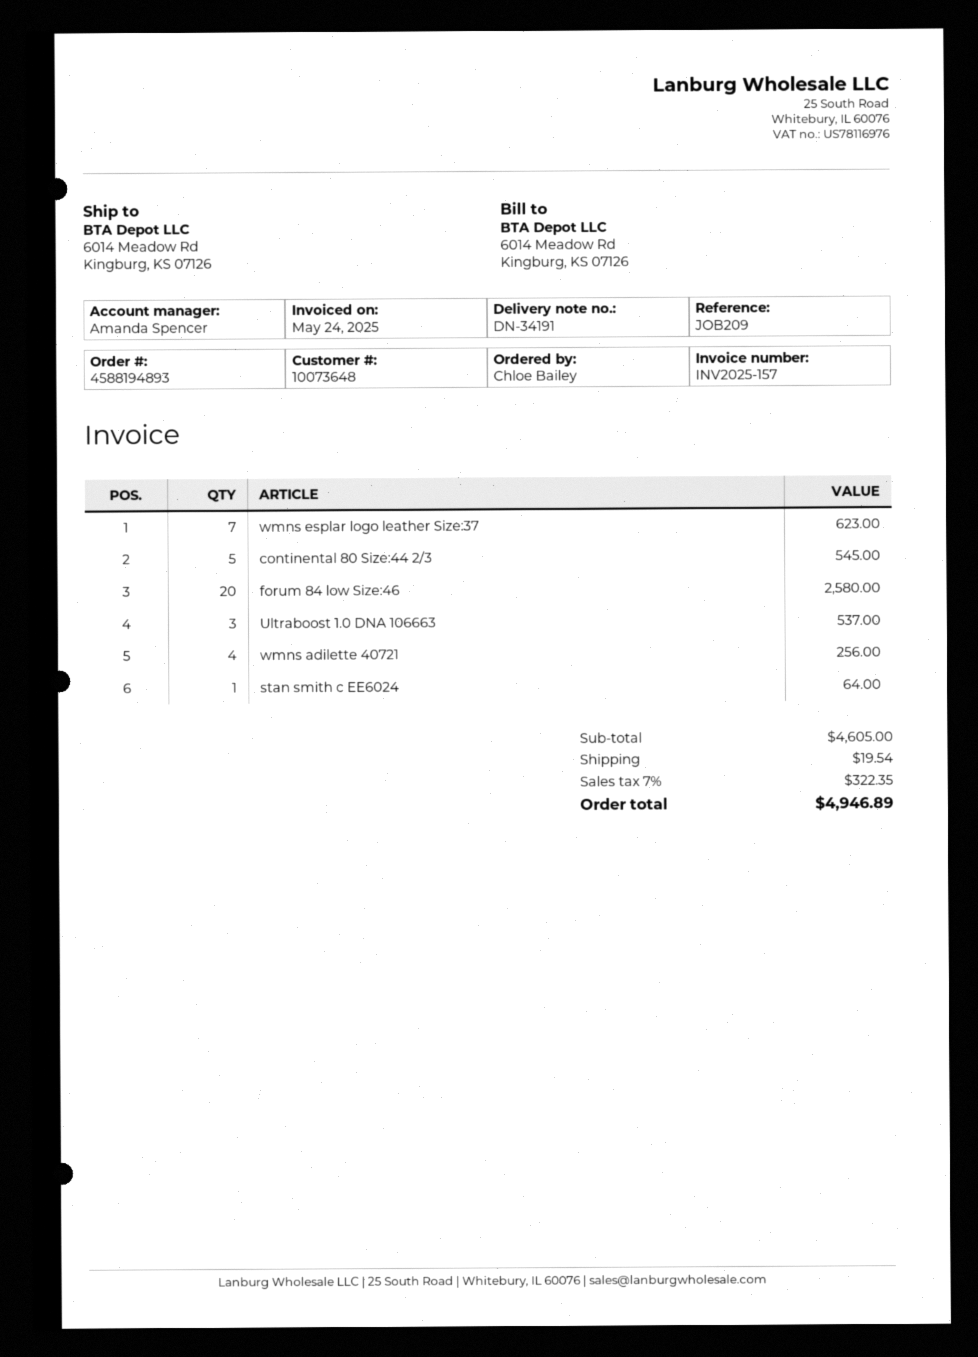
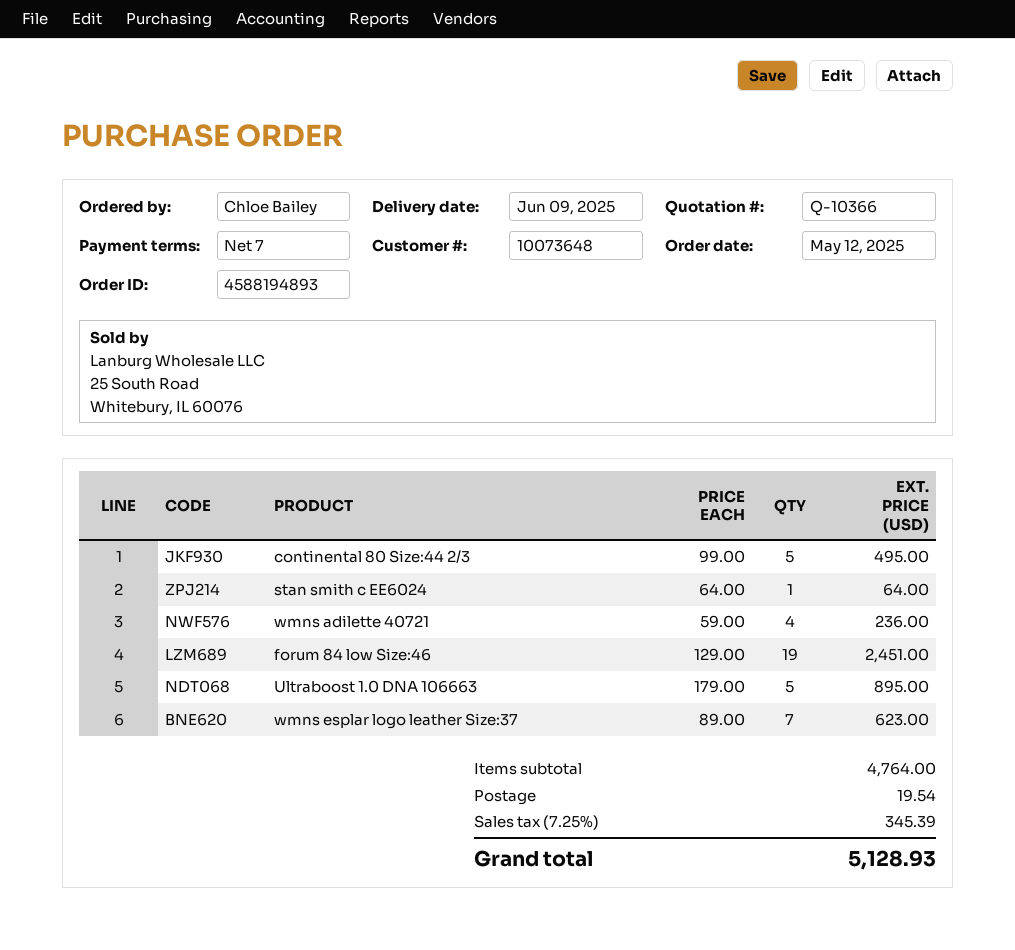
continental 80 Size:44 2/3: 5 for 545.00 -> 5 for 495.00
forum 84 low Size:46: 20 for 2580.00 -> 19 for 2451.00
Ultraboost 1.0 DNA 106663: 3 for 537.00 -> 5 for 895.00
wmns adilette 40721: 4 for 256.00 -> 4 for 236.00
subtotal: 4605.00 -> 4764.00
tax: 7% = 322.35 -> 7.25% = 345.39
total: 4946.89 -> 5128.93

